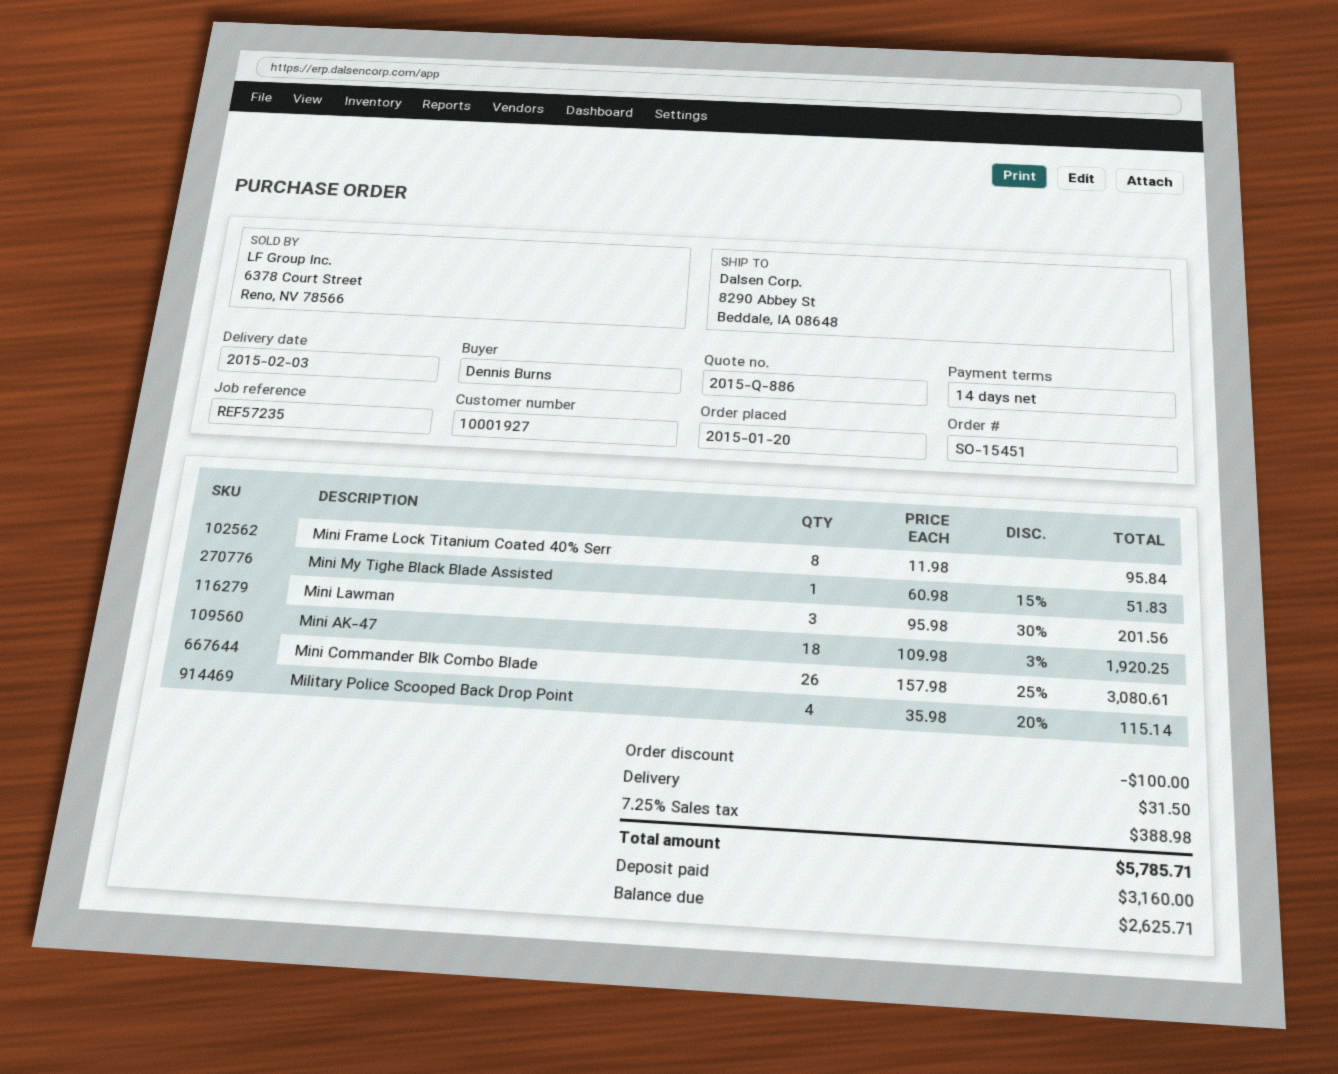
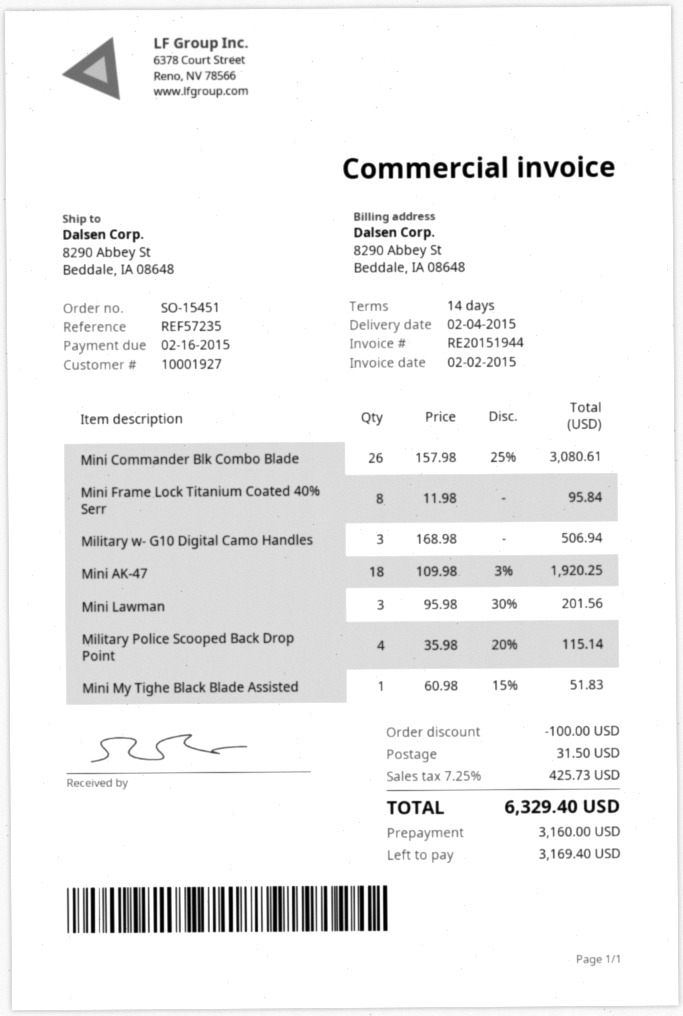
delivery date: 2015-02-03 -> 2015-02-04
Military w- G10 Digital Camo Handles: none -> 3 x 168.98 = 506.94
tax: 7.25% = 388.98 -> 7.25% = 425.73
total: 5785.71 -> 6329.40
balance: 2625.71 -> 3169.40

